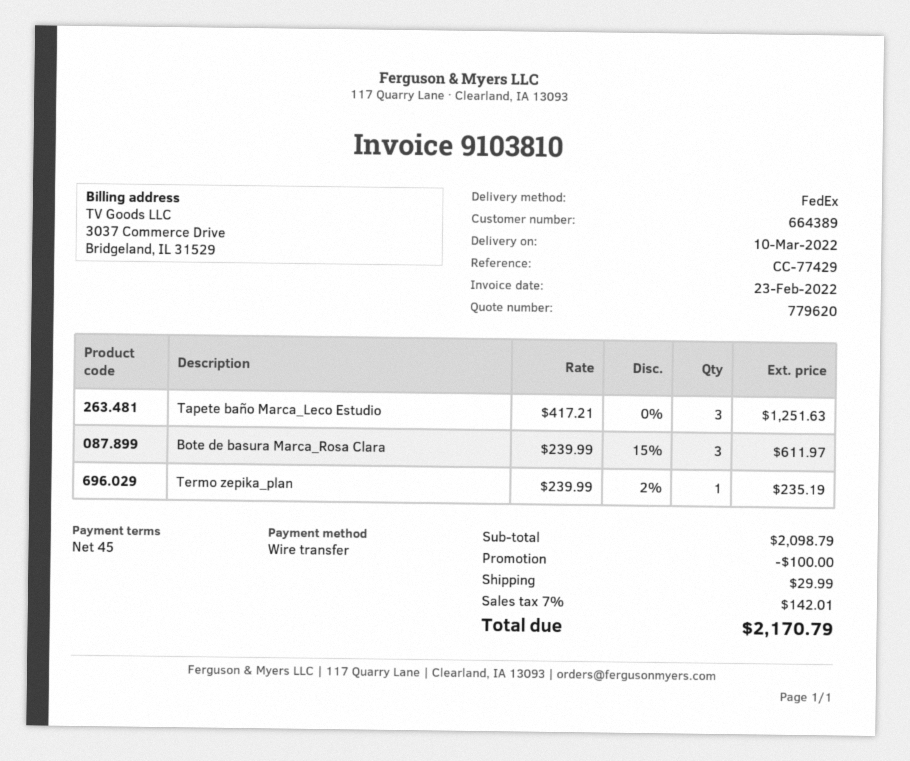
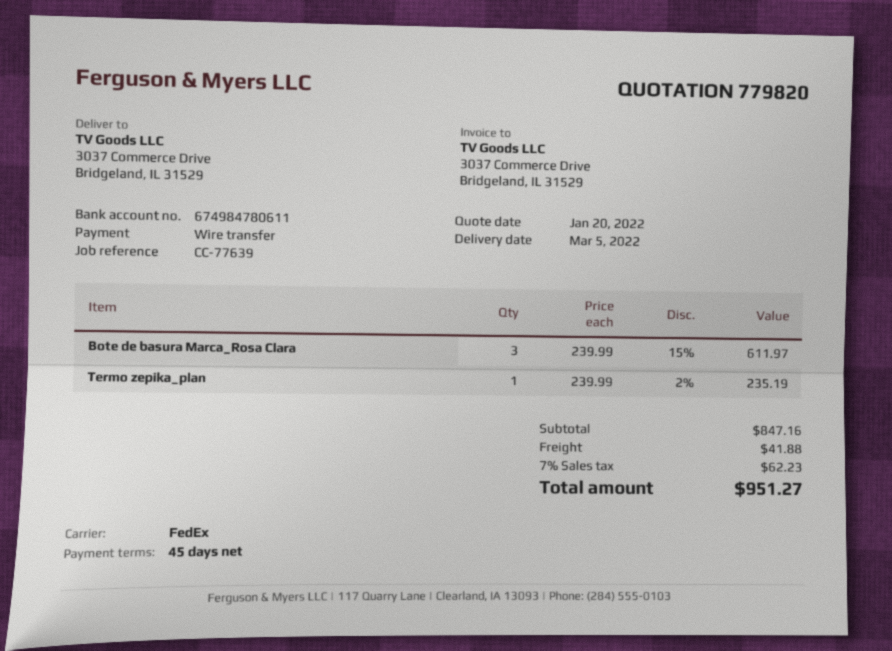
quote number: 779620 -> 779820
delivery date: 2022-03-10 -> 2022-03-05
reference: CC-77429 -> CC-77639
Tapete baño Marca_Leco Estudio: 3 x 417.21 = 1251.63 -> none
subtotal: 2098.79 -> 847.16
discount: 100.00 -> none
shipping: 29.99 -> 41.88
tax: 7% = 142.01 -> 7% = 62.23
total: 2170.79 -> 951.27

